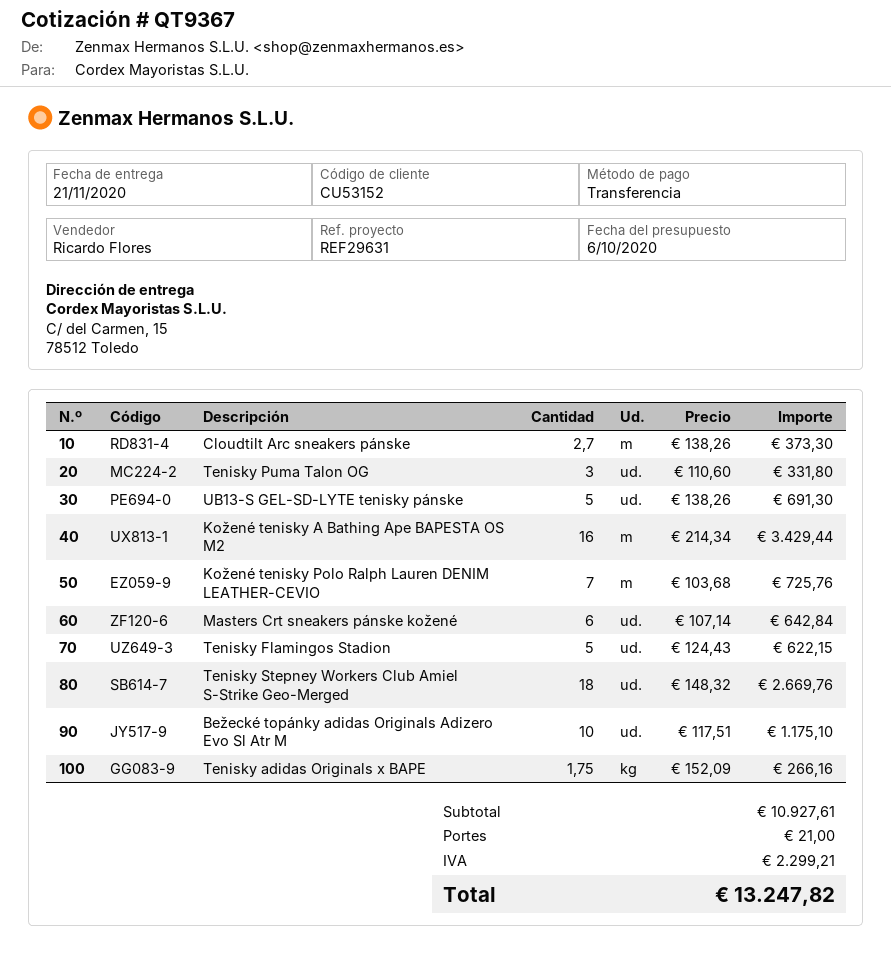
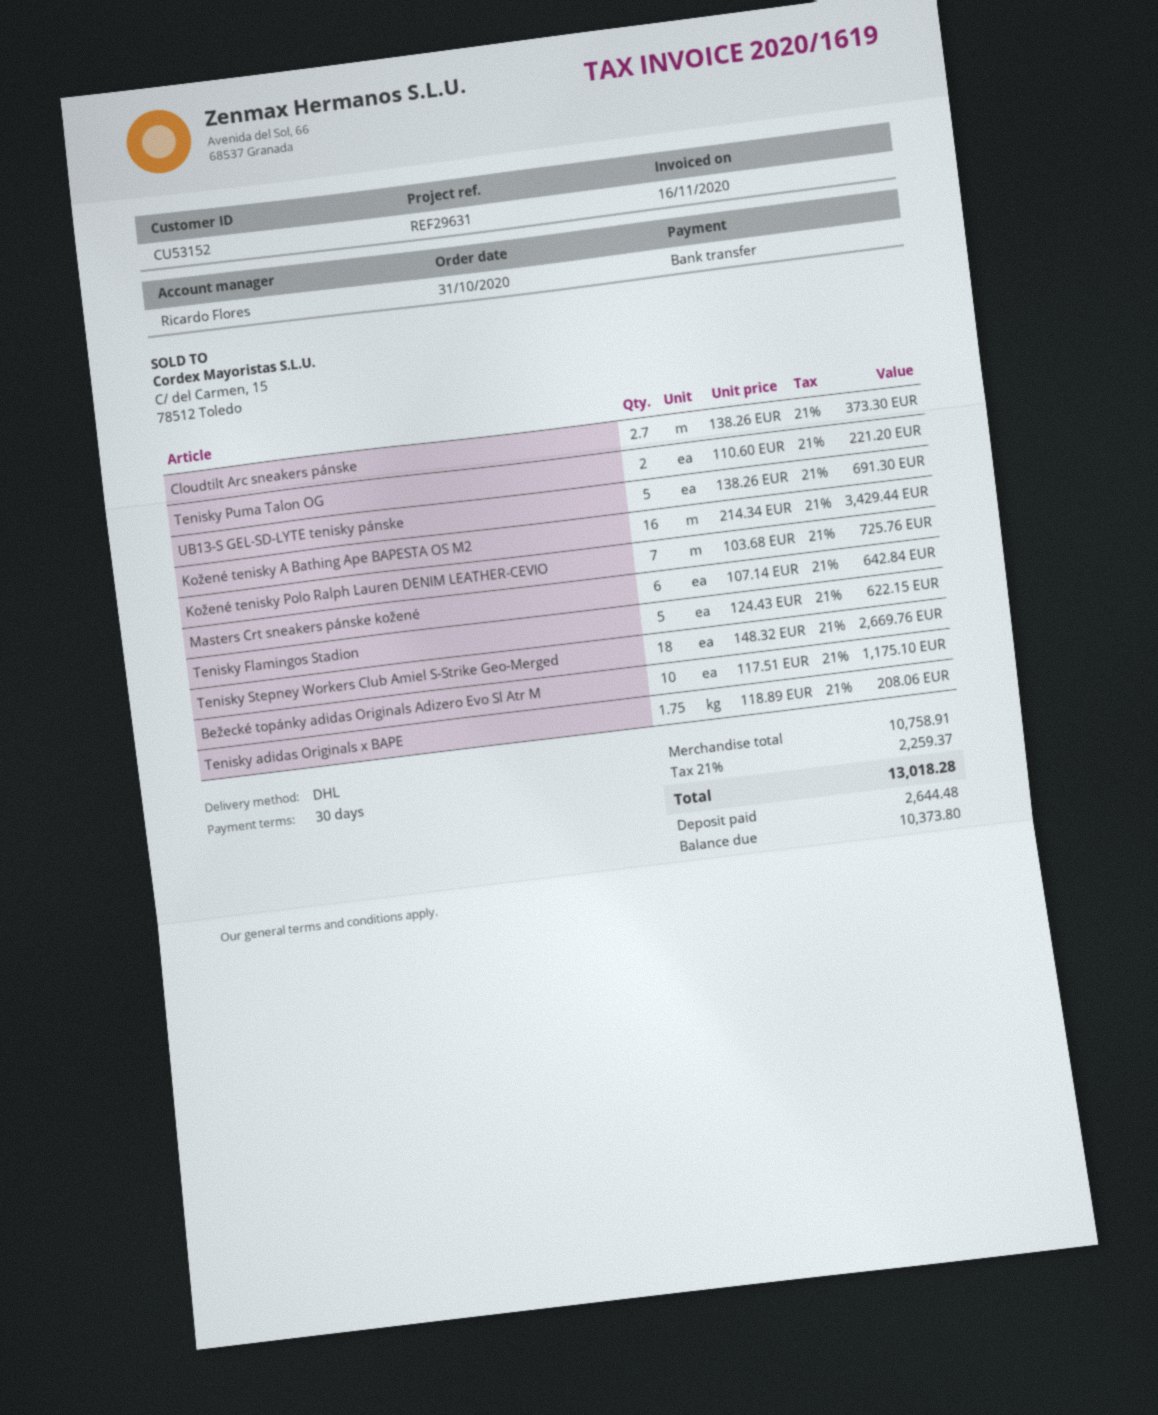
Tenisky Puma Talon OG: 3 x 110.60 = 331.80 -> 2 x 110.60 = 221.20
Tenisky adidas Originals x BAPE: 1.75 x 152.09 = 266.16 -> 1.75 x 118.89 = 208.06
subtotal: 10927.61 -> 10758.91
shipping: 21.00 -> none
tax: 2299.21 -> 2259.37
total: 13247.82 -> 13018.28

